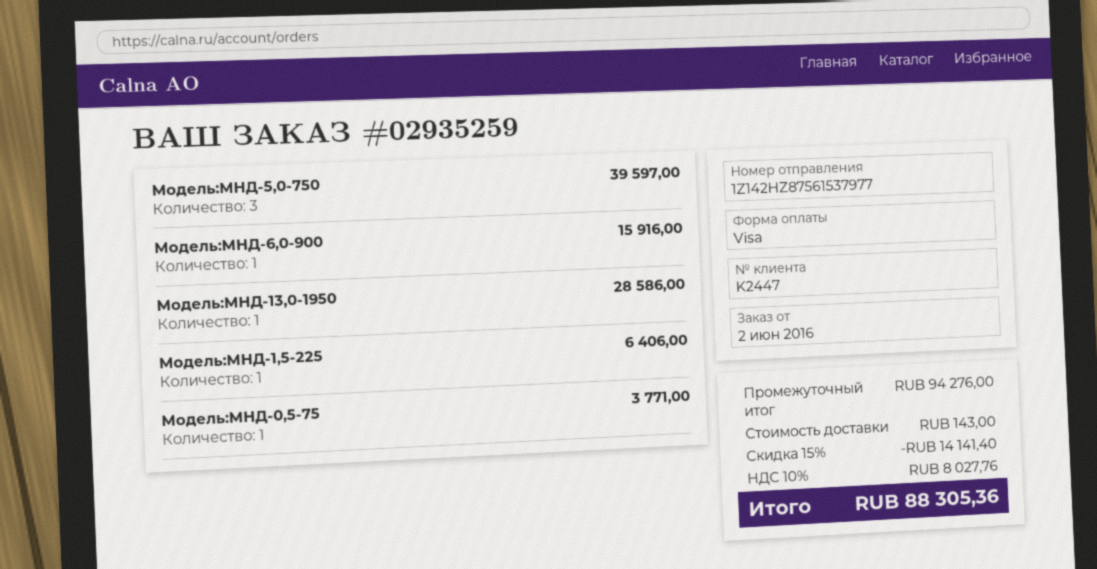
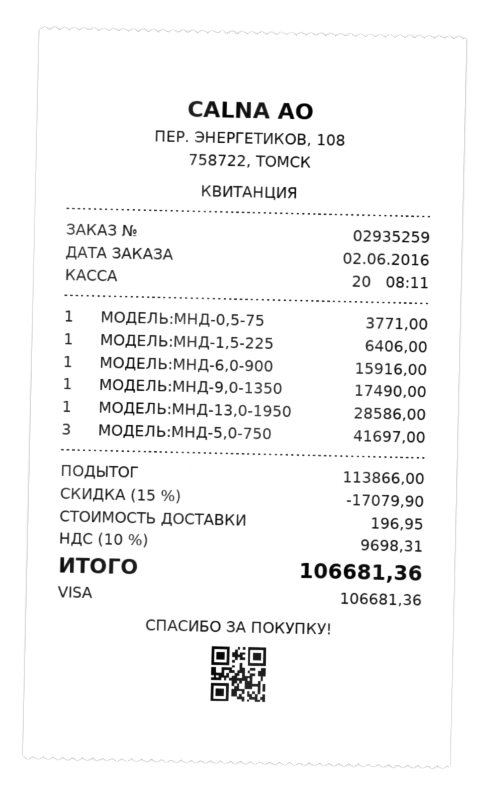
Модель:МНД-5,0-750: 3 for 39597.00 -> 3 for 41697.00
МОДЕЛЬ:МНД-9,0-1350: none -> 1 for 17490.00
subtotal: 94276.00 -> 113866.00
discount: 15% = 14141.40 -> 15% = 17079.90
shipping: 143.00 -> 196.95
tax: 10% = 8027.76 -> 10% = 9698.31
total: 88305.36 -> 106681.36

